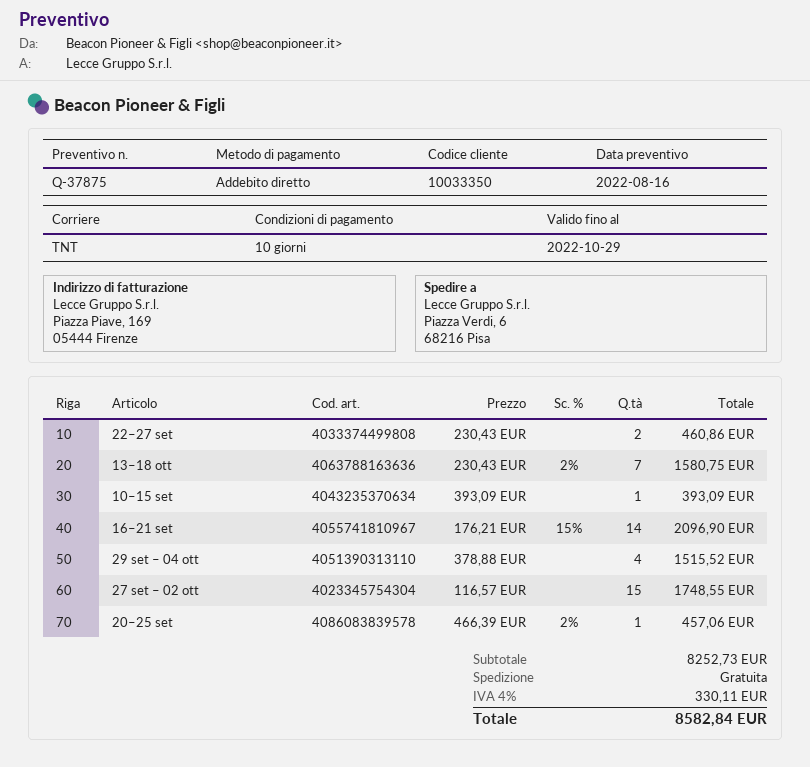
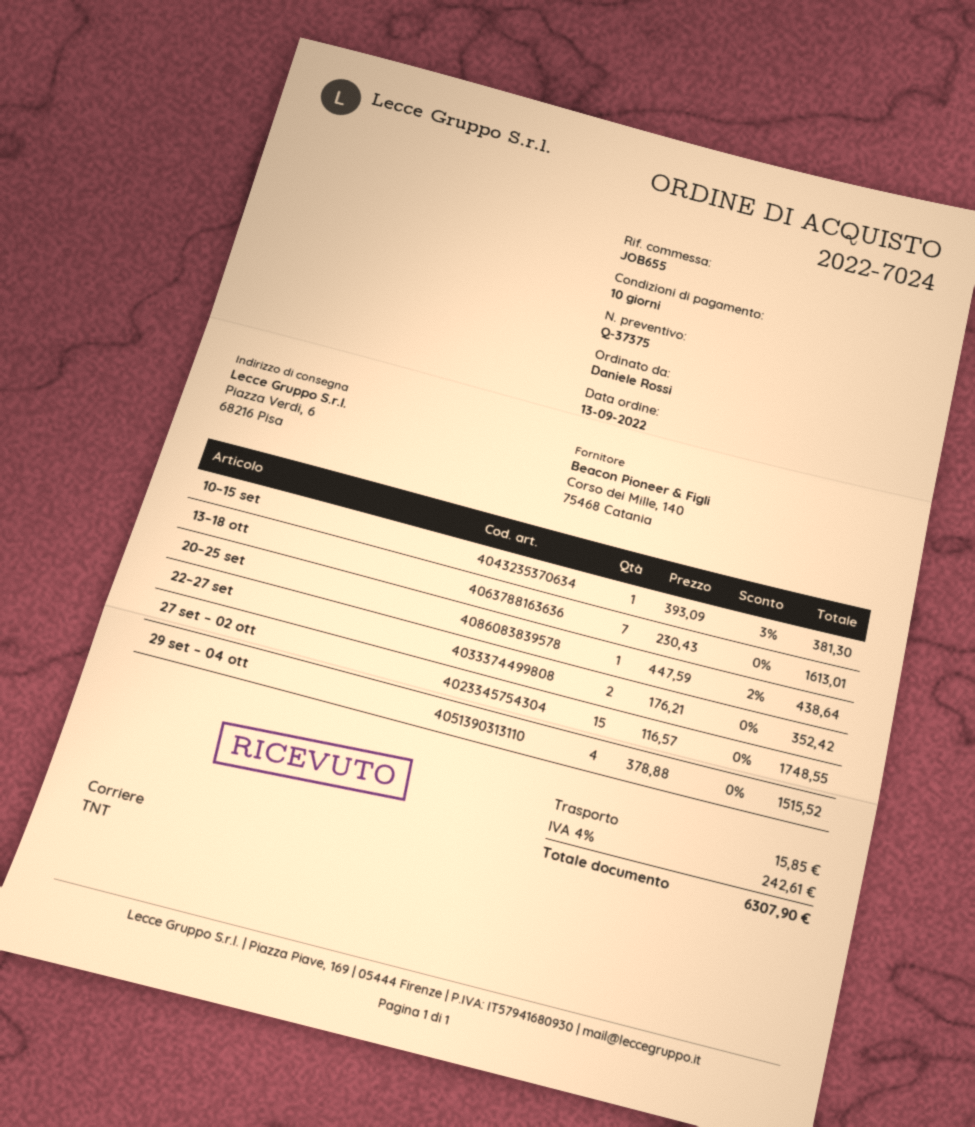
quote number: Q-37875 -> Q-37375
22–27 set: 2 x 230.43 = 460.86 -> 2 x 176.21 = 352.42
13–18 ott: 7 x 230.43 - 2% = 1580.75 -> 7 x 230.43 = 1613.01
10–15 set: 1 x 393.09 = 393.09 -> 1 x 393.09 - 3% = 381.30
16–21 set: 14 x 176.21 - 15% = 2096.90 -> none
20–25 set: 1 x 466.39 - 2% = 457.06 -> 1 x 447.59 - 2% = 438.64
shipping: 0.00 -> 15.85
tax: 4% = 330.11 -> 4% = 242.61
total: 8582.84 -> 6307.90

